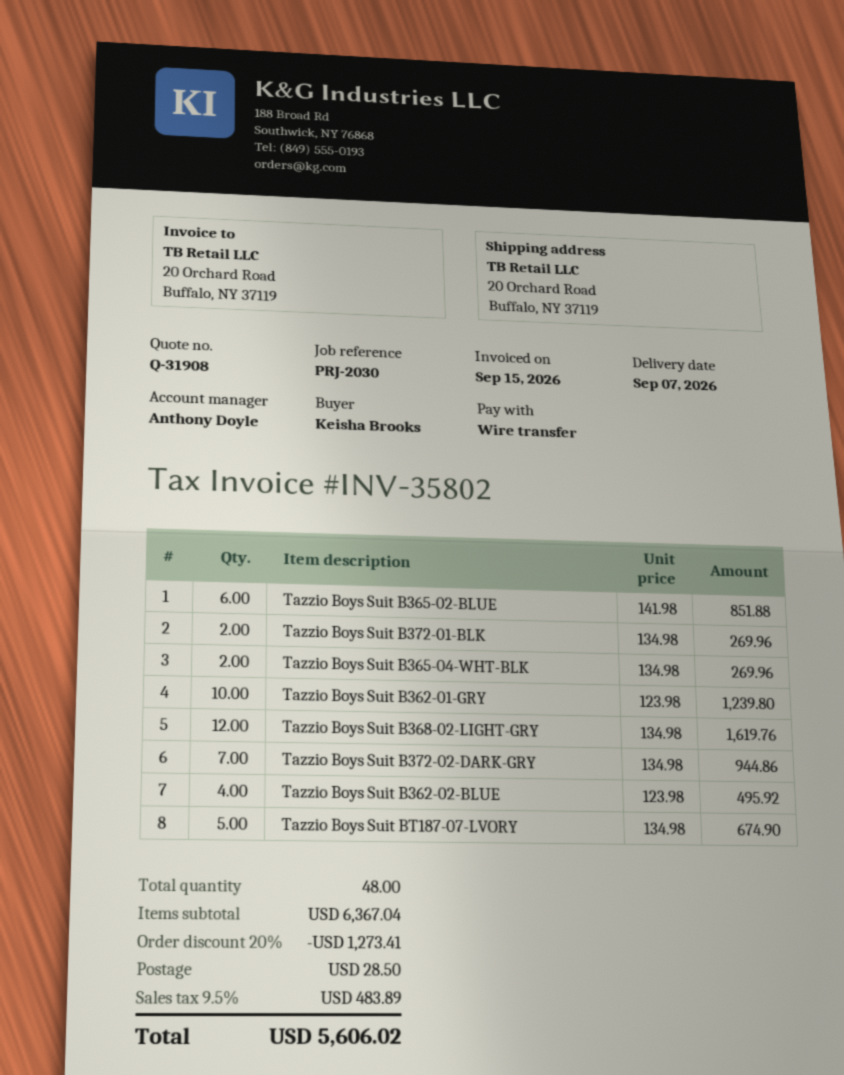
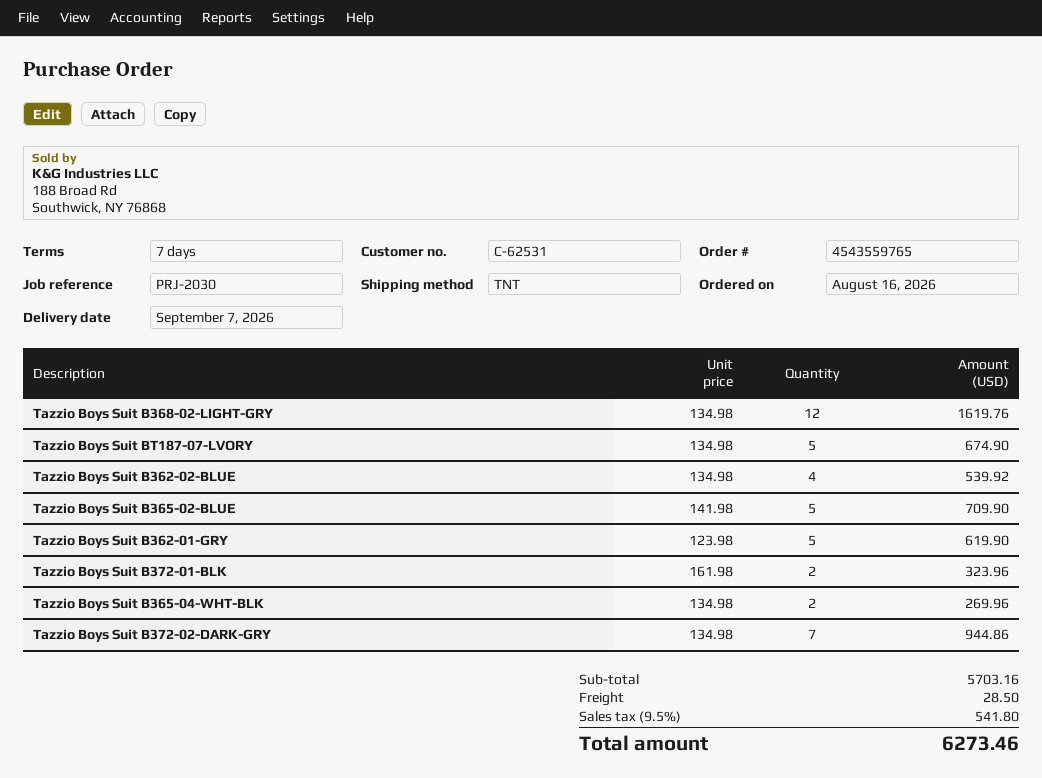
Tazzio Boys Suit B365-02-BLUE: 6 x 141.98 = 851.88 -> 5 x 141.98 = 709.90
Tazzio Boys Suit B372-01-BLK: 2 x 134.98 = 269.96 -> 2 x 161.98 = 323.96
Tazzio Boys Suit B362-01-GRY: 10 x 123.98 = 1239.80 -> 5 x 123.98 = 619.90
Tazzio Boys Suit B362-02-BLUE: 4 x 123.98 = 495.92 -> 4 x 134.98 = 539.92
subtotal: 6367.04 -> 5703.16
discount: 20% = 1273.41 -> none
tax: 9.5% = 483.89 -> 9.5% = 541.80
total: 5606.02 -> 6273.46

